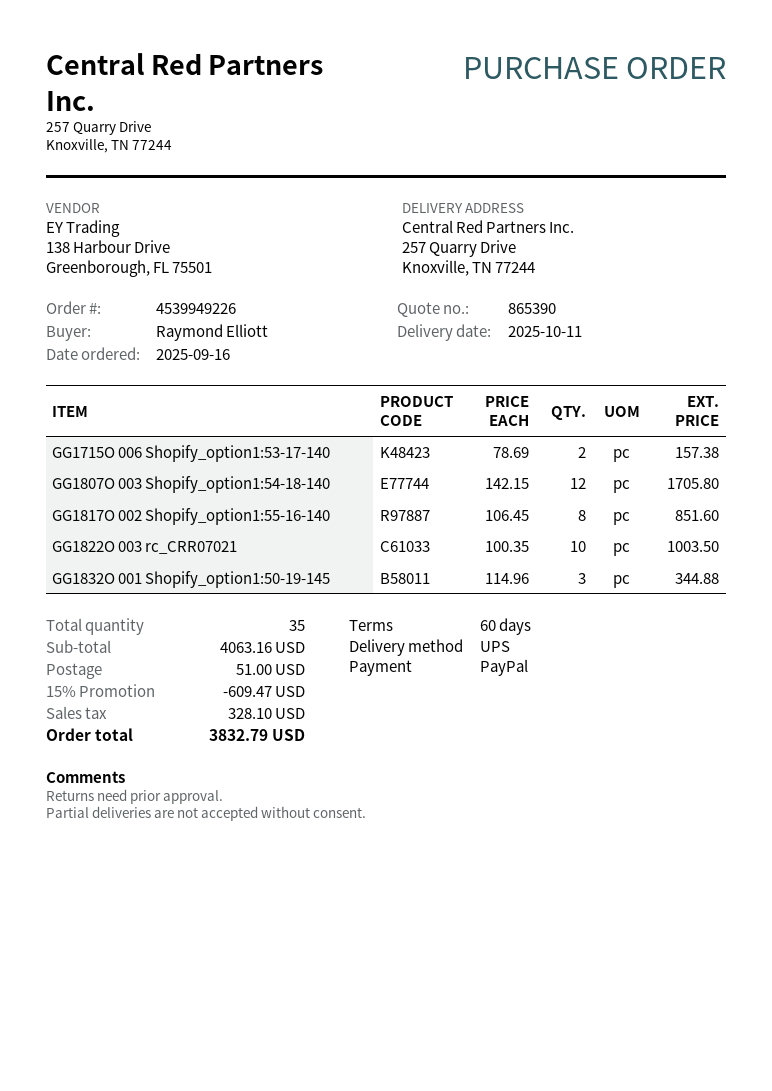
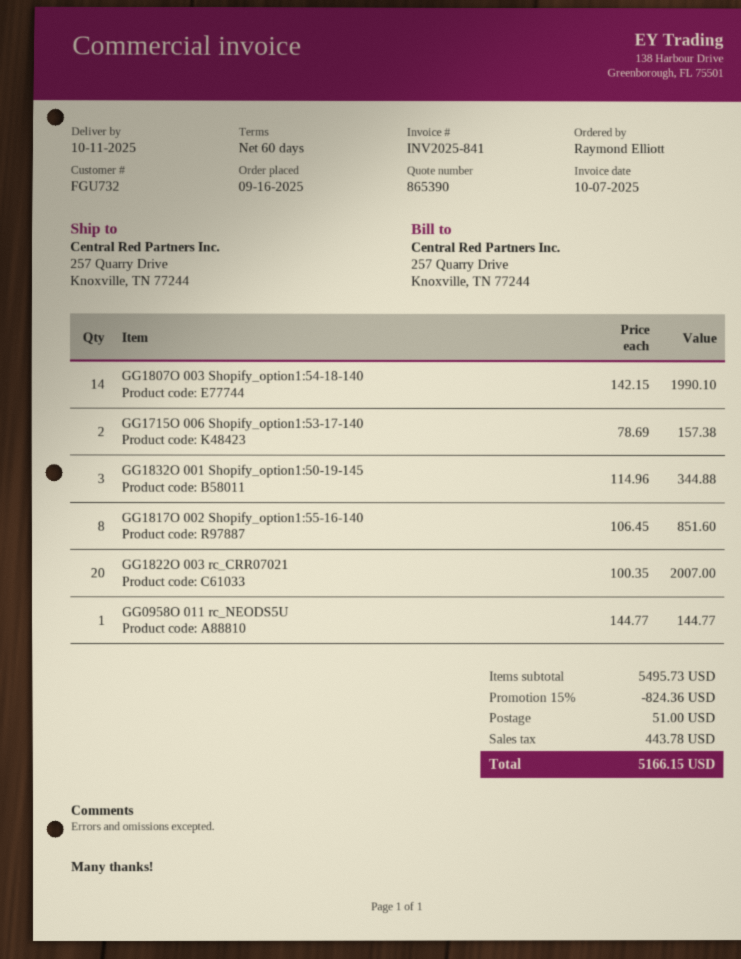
GG1807O 003 Shopify_option1:54-18-140: 12 x 142.15 = 1705.80 -> 14 x 142.15 = 1990.10
GG1822O 003 rc_CRR07021: 10 x 100.35 = 1003.50 -> 20 x 100.35 = 2007.00
GG0958O 011 rc_NEODS5U: none -> 1 x 144.77 = 144.77
subtotal: 4063.16 -> 5495.73
discount: 15% = 609.47 -> 15% = 824.36
tax: 328.10 -> 443.78
total: 3832.79 -> 5166.15

